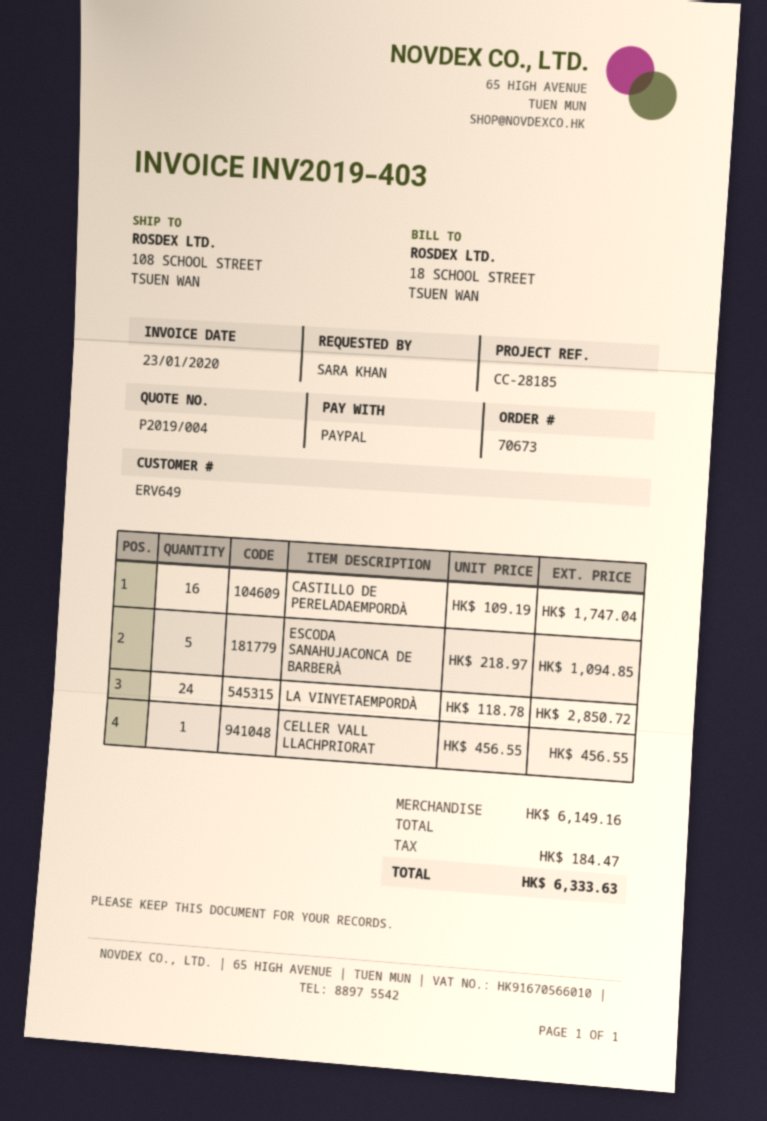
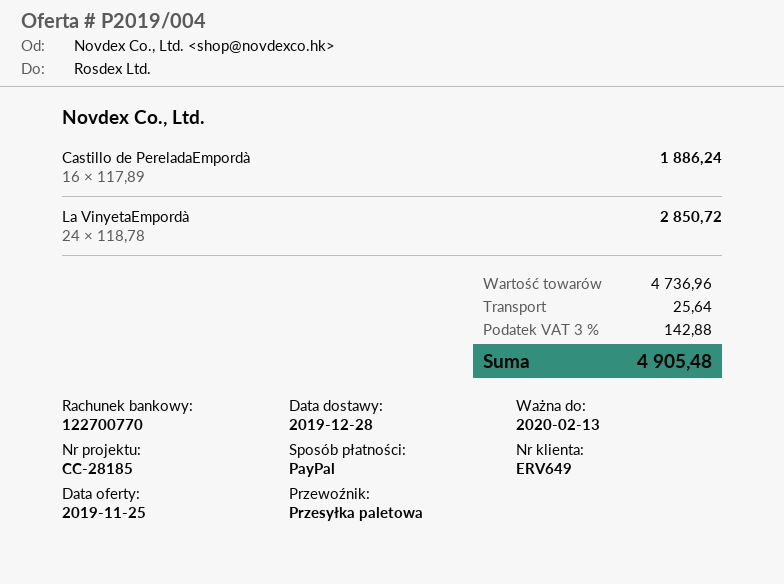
CASTILLO DE PERELADAEMPORDÀ: 16 x 109.19 = 1747.04 -> 16 x 117.89 = 1886.24
ESCODA SANAHUJACONCA DE BARBERÀ: 5 x 218.97 = 1094.85 -> none
CELLER VALL LLACHPRIORAT: 1 x 456.55 = 456.55 -> none
subtotal: 6149.16 -> 4736.96
shipping: none -> 25.64
tax: 184.47 -> 142.88
total: 6333.63 -> 4905.48

